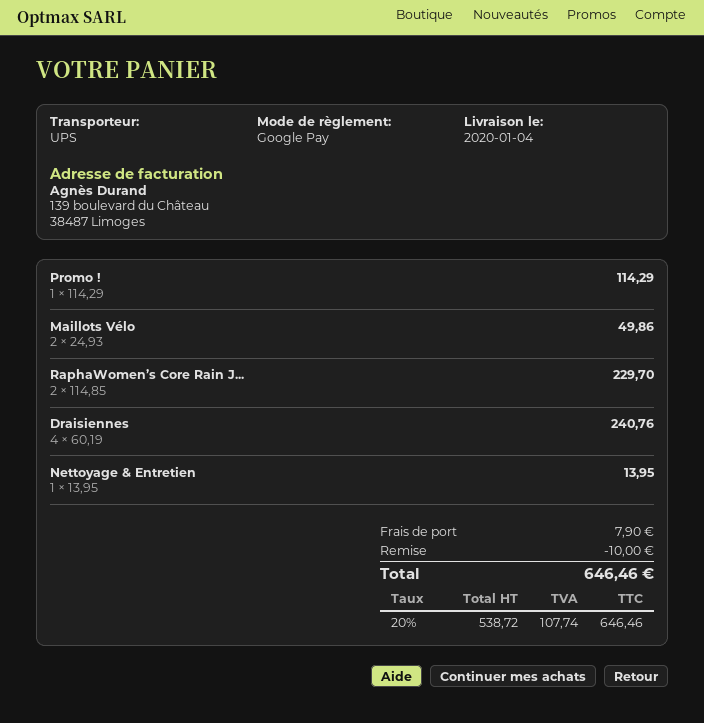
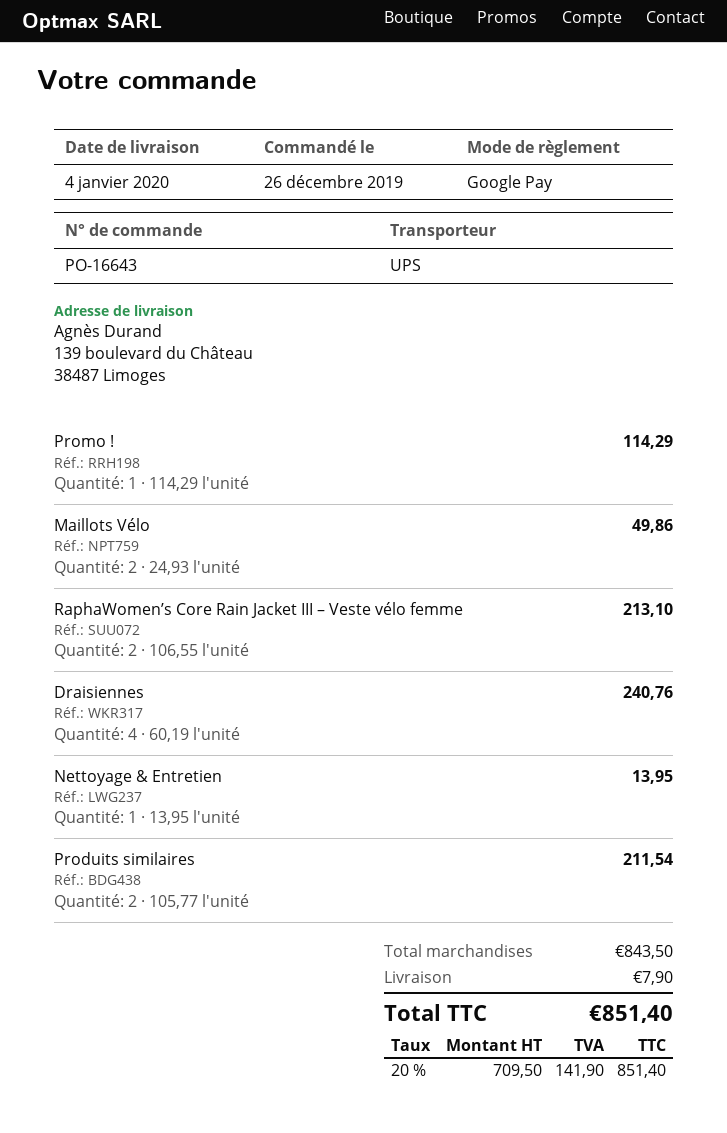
RaphaWomen’s Core Rain J...: 2 x 114.85 = 229.70 -> 2 x 106.55 = 213.10
Produits similaires: none -> 2 x 105.77 = 211.54
discount: 10.00 -> none
net: 538.72 -> 709.50
tax: 20% = 107.74 -> 20% = 141.90
total: 646.46 -> 851.40

